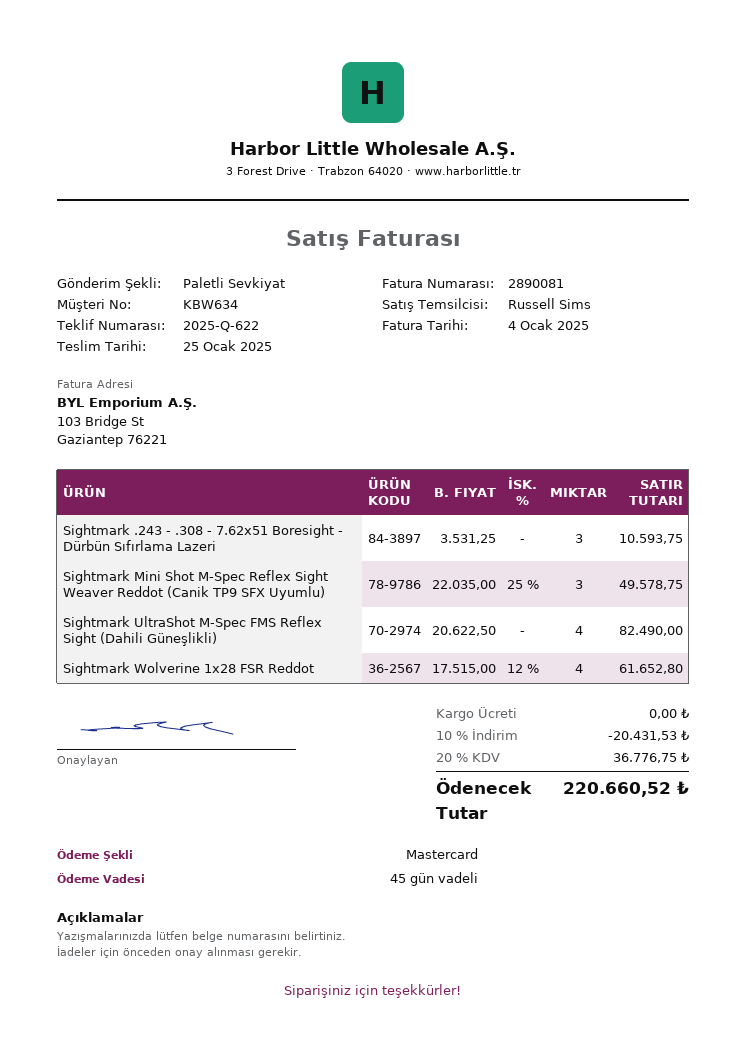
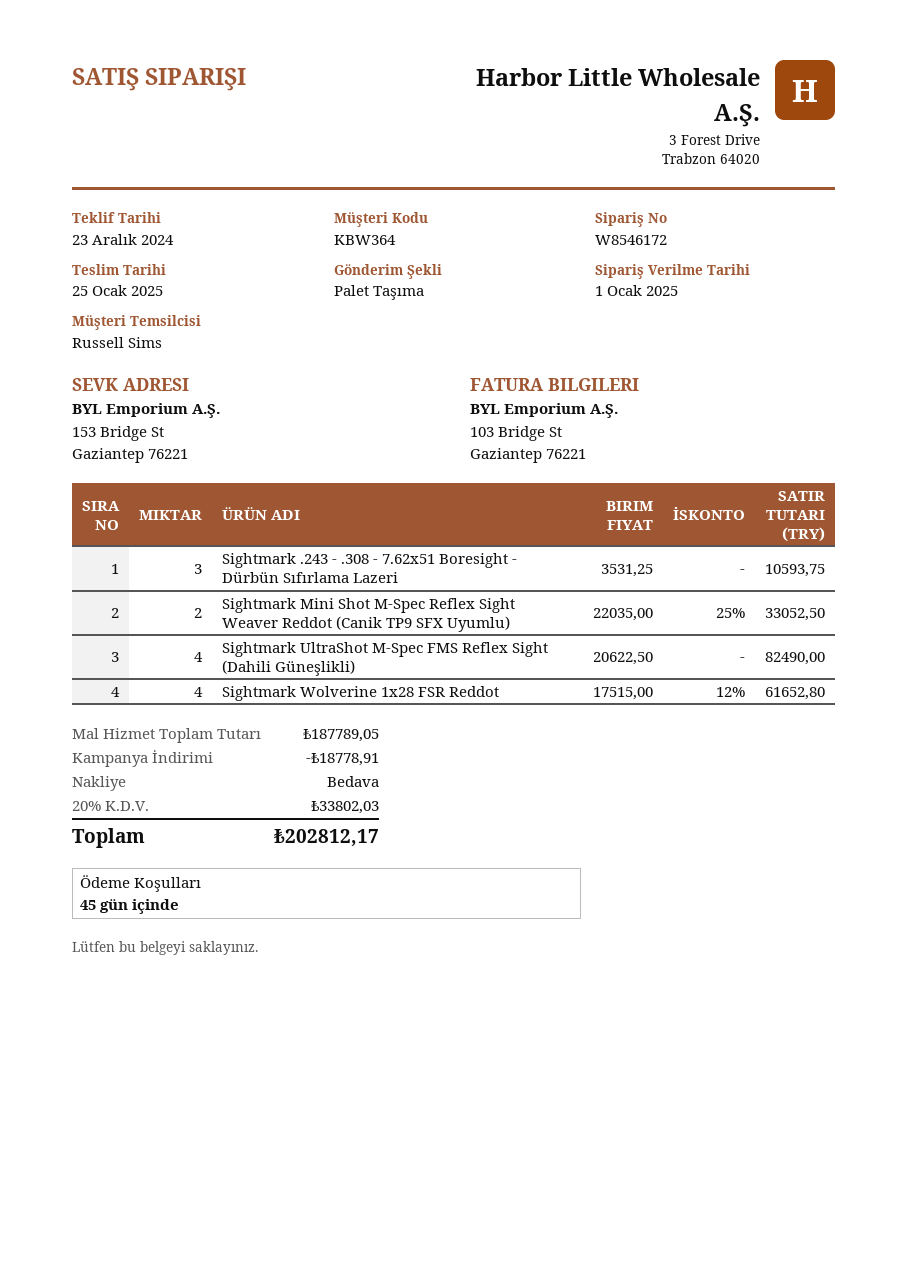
customer number: KBW634 -> KBW364
Sightmark Mini Shot M-Spec Reflex Sight Weaver Reddot (Canik TP9 SFX Uyumlu): 3 x 22035.00 - 25% = 49578.75 -> 2 x 22035.00 - 25% = 33052.50
discount: 20431.53 -> 18778.91
tax: 20% = 36776.75 -> 20% = 33802.03
total: 220660.52 -> 202812.17

